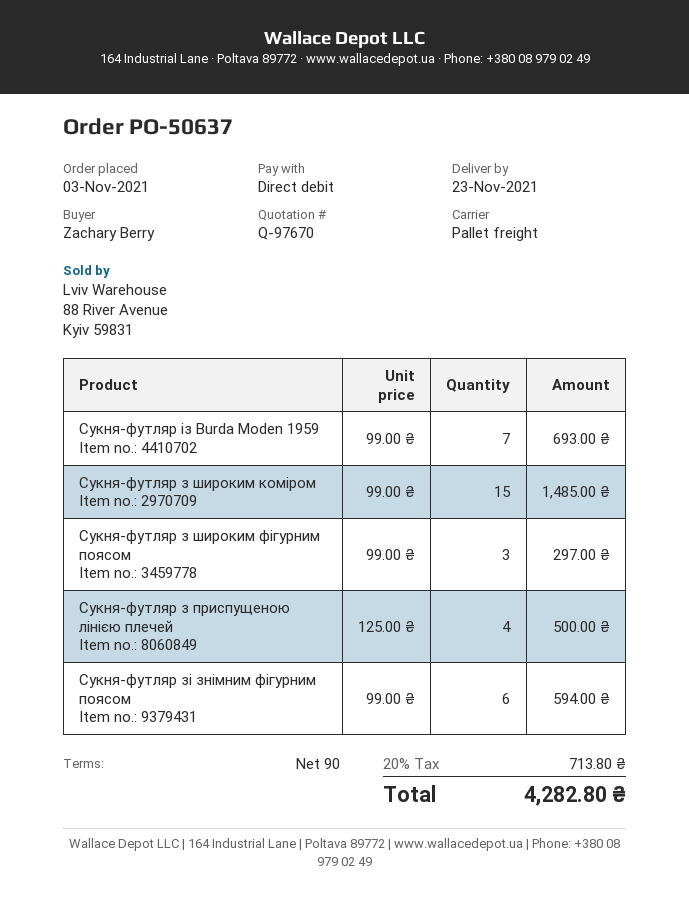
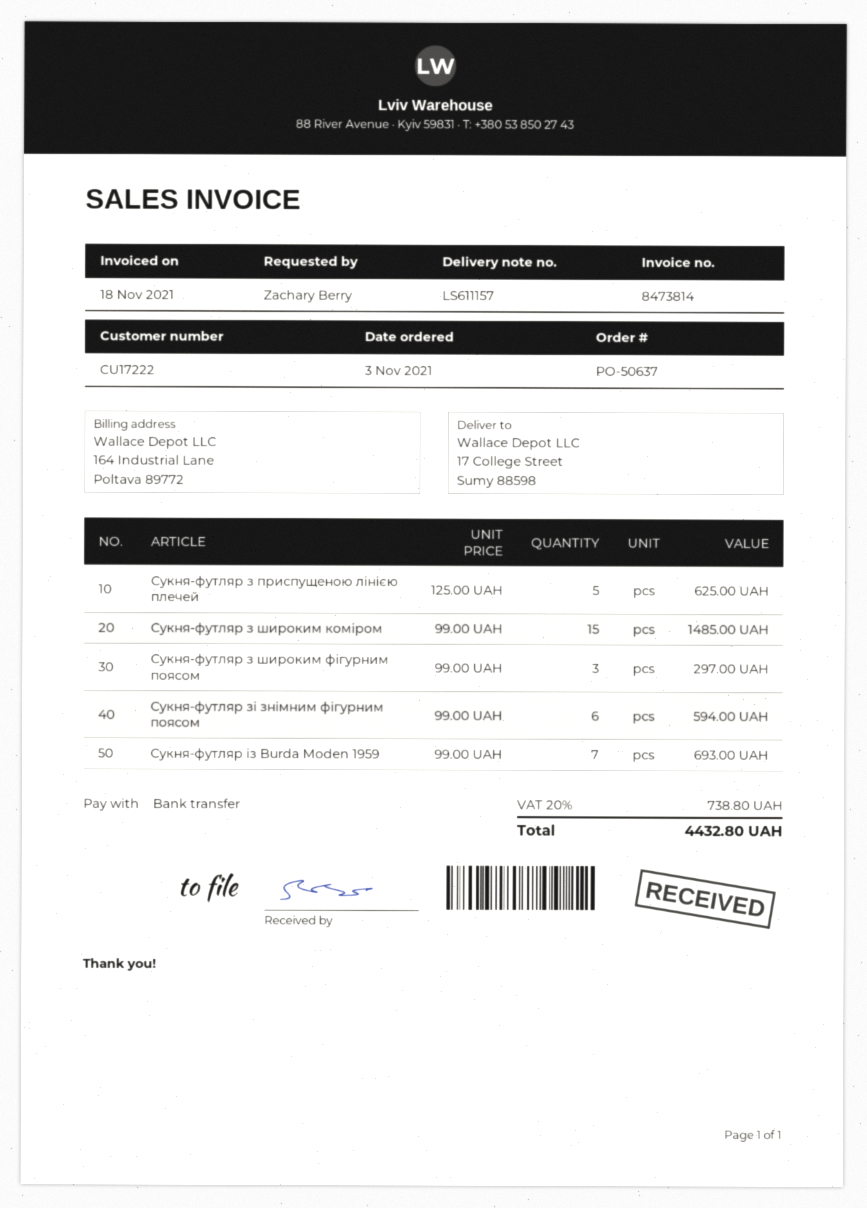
payment method: direct debit -> bank transfer
Сукня-футляр з приспущеною лінією плечей: 4 x 125.00 = 500.00 -> 5 x 125.00 = 625.00
tax: 20% = 713.80 -> 20% = 738.80
total: 4282.80 -> 4432.80

